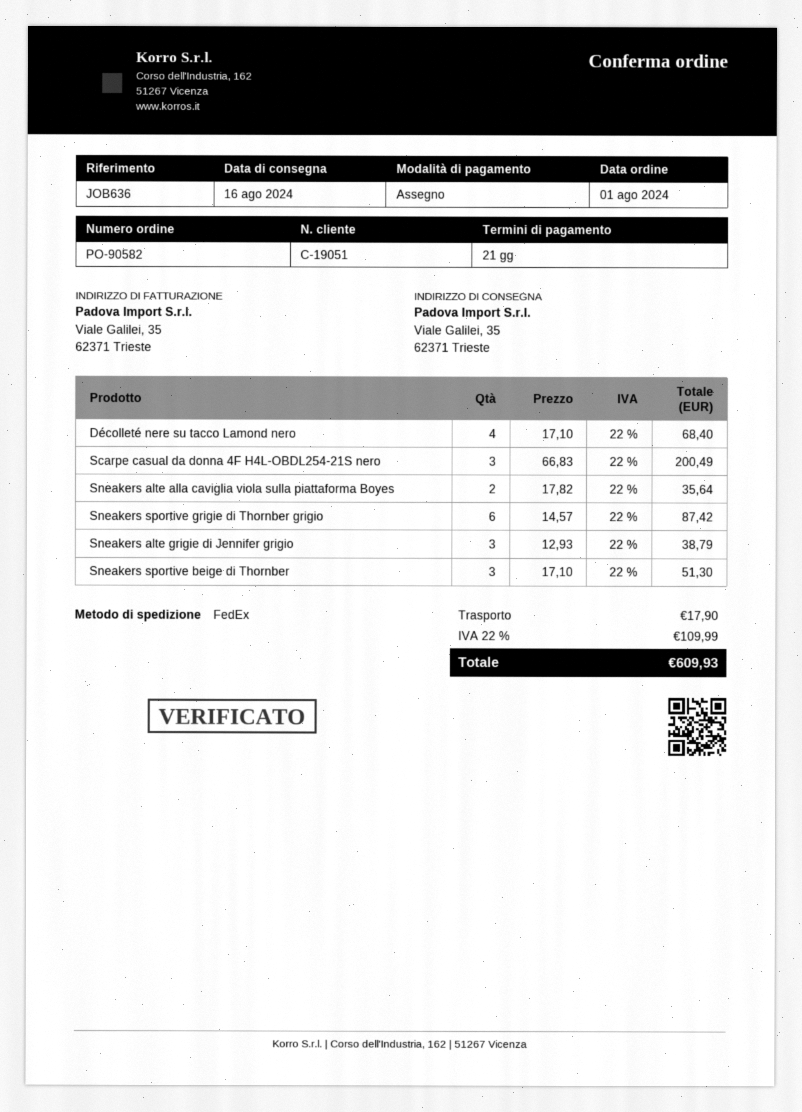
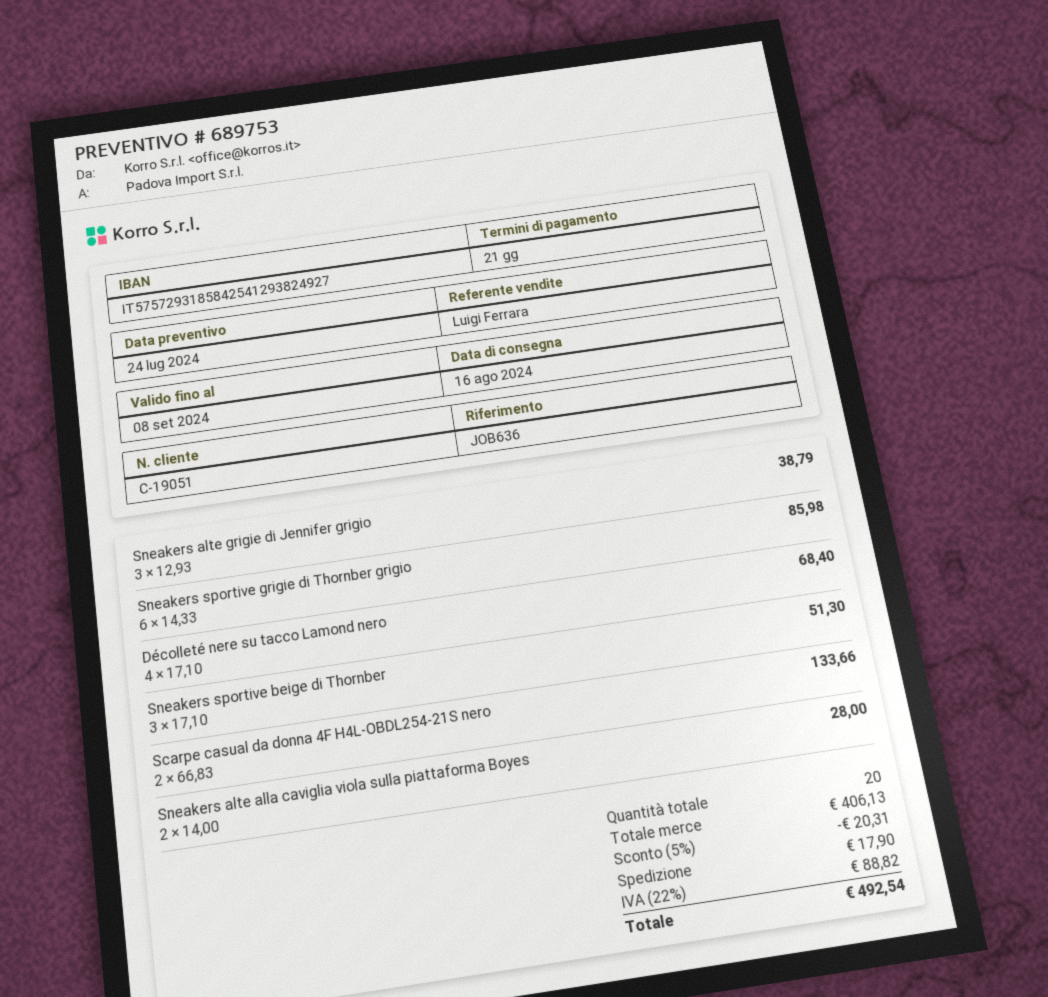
Scarpe casual da donna 4F H4L-OBDL254-21S nero: 3 x 66.83 = 200.49 -> 2 x 66.83 = 133.66
Sneakers alte alla caviglia viola sulla piattaforma Boyes: 2 x 17.82 = 35.64 -> 2 x 14.00 = 28.00
Sneakers sportive grigie di Thornber grigio: 6 x 14.57 = 87.42 -> 6 x 14.33 = 85.98
discount: none -> 5% = 20.31
tax: 22% = 109.99 -> 22% = 88.82
total: 609.93 -> 492.54

